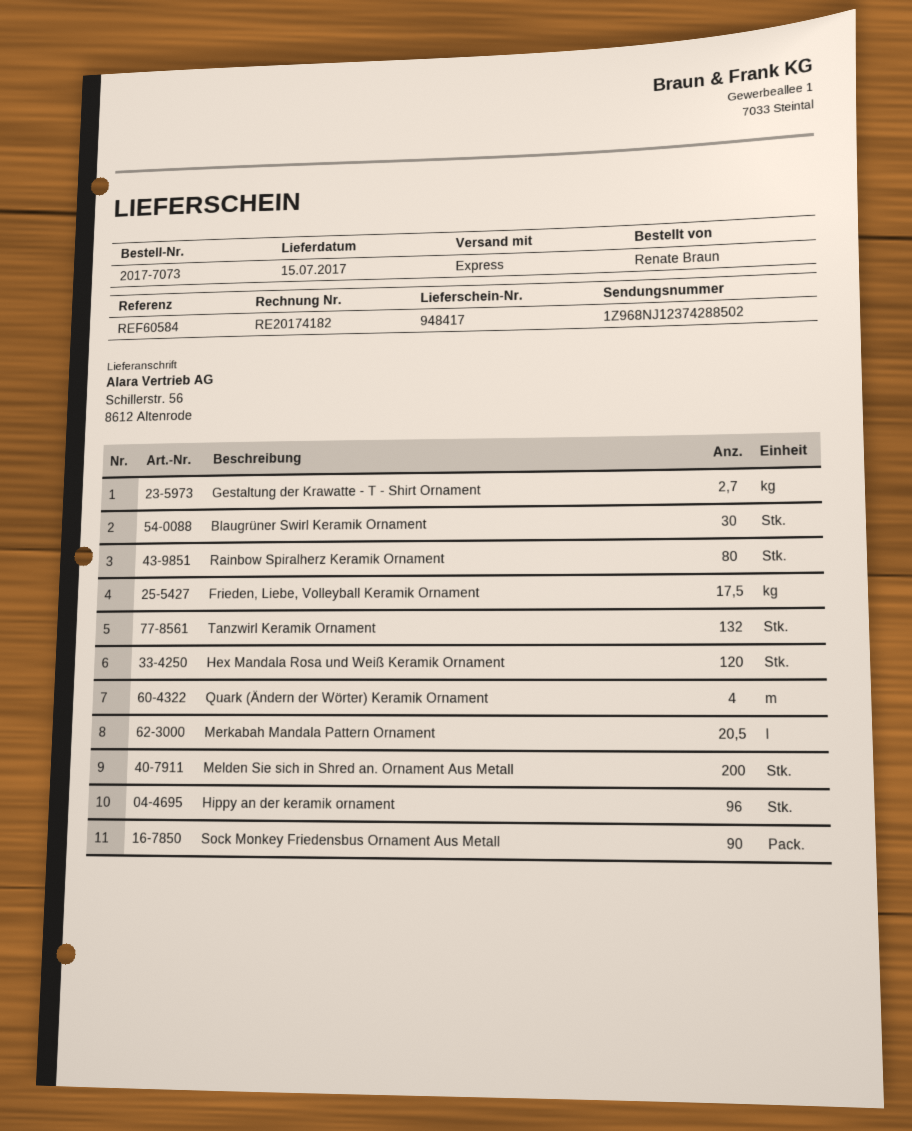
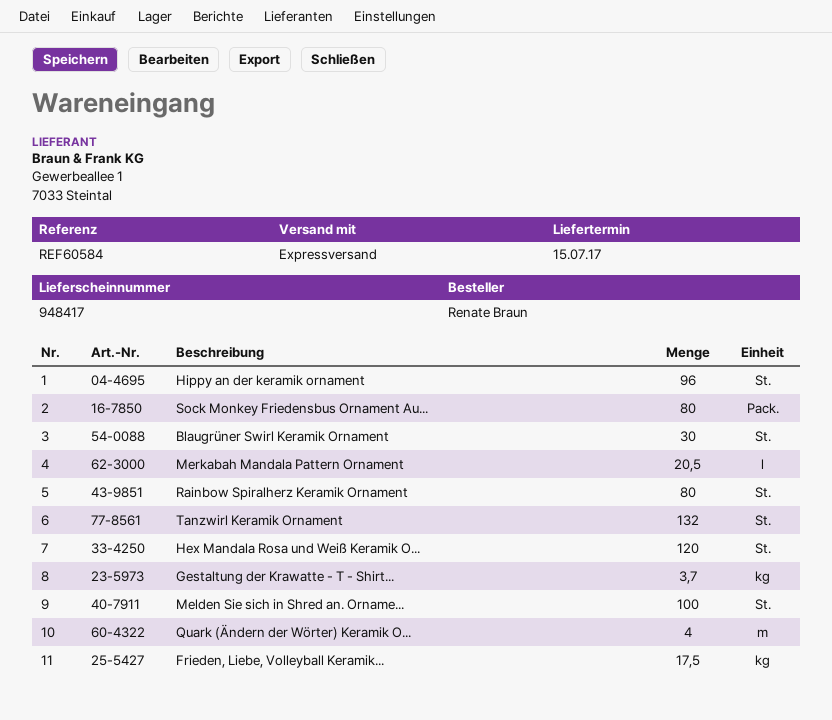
Gestaltung der Krawatte - T - Shirt Ornament: 2.7 -> 3.7
Melden Sie sich in Shred an. Ornament Aus Metall: 200 -> 100
Sock Monkey Friedensbus Ornament Aus Metall: 90 -> 80

